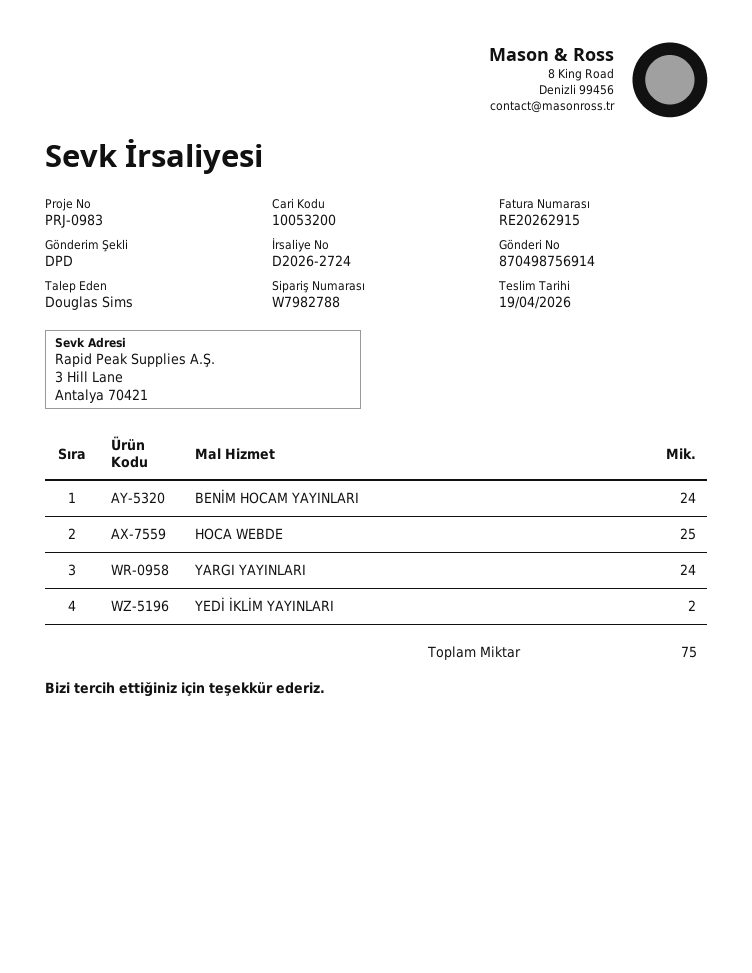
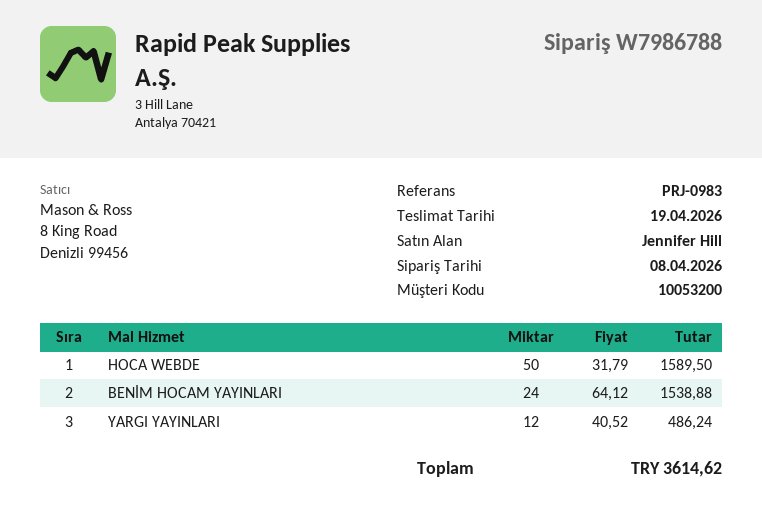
order number: W7982788 -> W7986788
ordered by: Douglas Sims -> Jennifer Hill
HOCA WEBDE: 25 -> 50
YARGI YAYINLARI: 24 -> 12
YEDİ İKLİM YAYINLARI: 2 -> none

